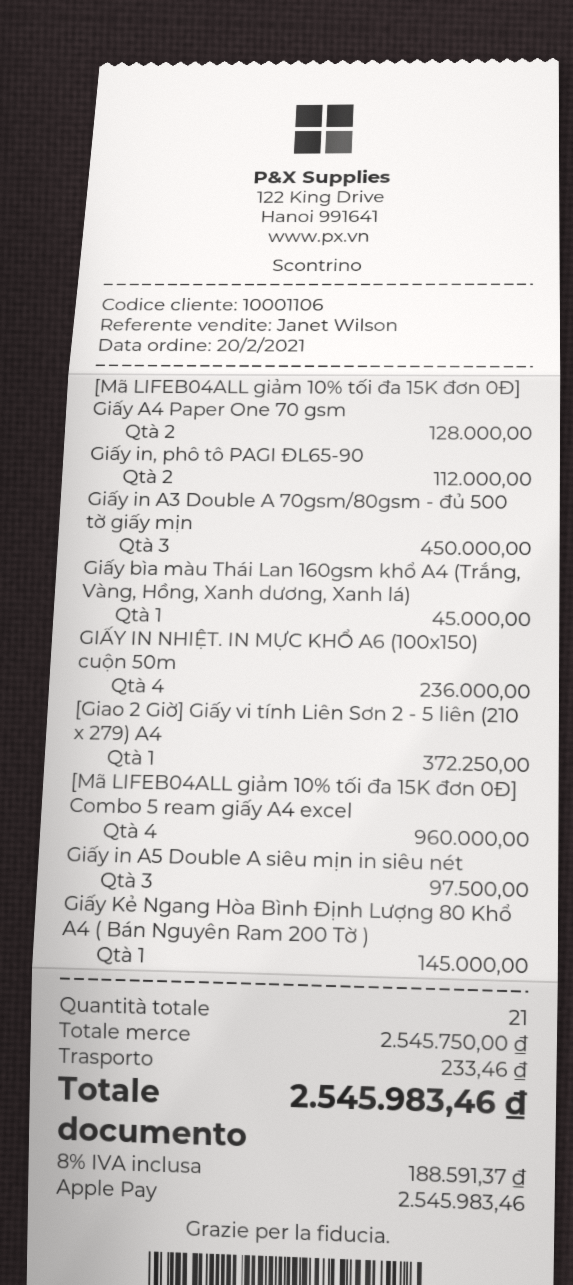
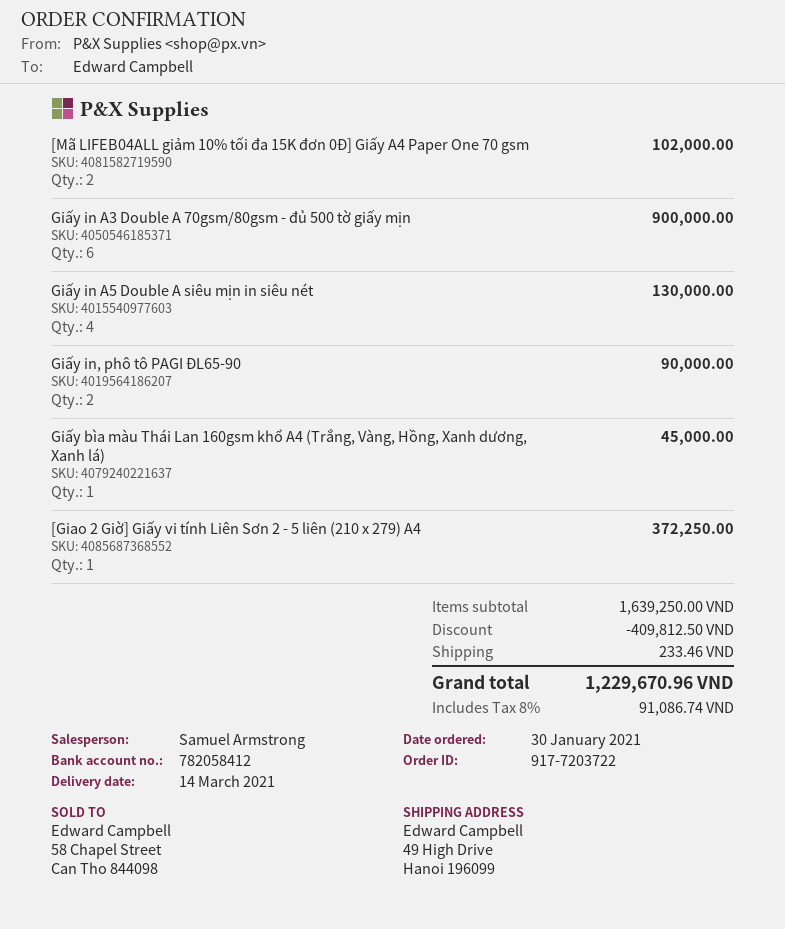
order date: 2021-02-20 -> 2021-01-30
sales rep: Janet Wilson -> Samuel Armstrong
[Mã LIFEB04ALL giảm 10% tối đa 15K đơn 0Đ] Giấy A4 Paper One 70 gsm: 2 for 128000.00 -> 2 for 102000.00
Giấy in, phô tô PAGI ĐL65-90: 2 for 112000.00 -> 2 for 90000.00
Giấy in A3 Double A 70gsm/80gsm - đủ 500 tờ giấy mịn: 3 for 450000.00 -> 6 for 900000.00
GIẤY IN NHIỆT. IN MỰC KHỔ A6 (100x150) cuộn 50m: 4 for 236000.00 -> none
[Mã LIFEB04ALL giảm 10% tối đa 15K đơn 0Đ] Combo 5 ream giấy A4 excel: 4 for 960000.00 -> none
Giấy in A5 Double A siêu mịn in siêu nét: 3 for 97500.00 -> 4 for 130000.00
Giấy Kẻ Ngang Hòa Bình Định Lượng 80 Khổ A4 ( Bán Nguyên Ram 200 Tờ ): 1 for 145000.00 -> none
subtotal: 2545750.00 -> 1639250.00
discount: none -> 409812.50
tax: 8% = 188591.37 -> 8% = 91086.74
total: 2545983.46 -> 1229670.96

